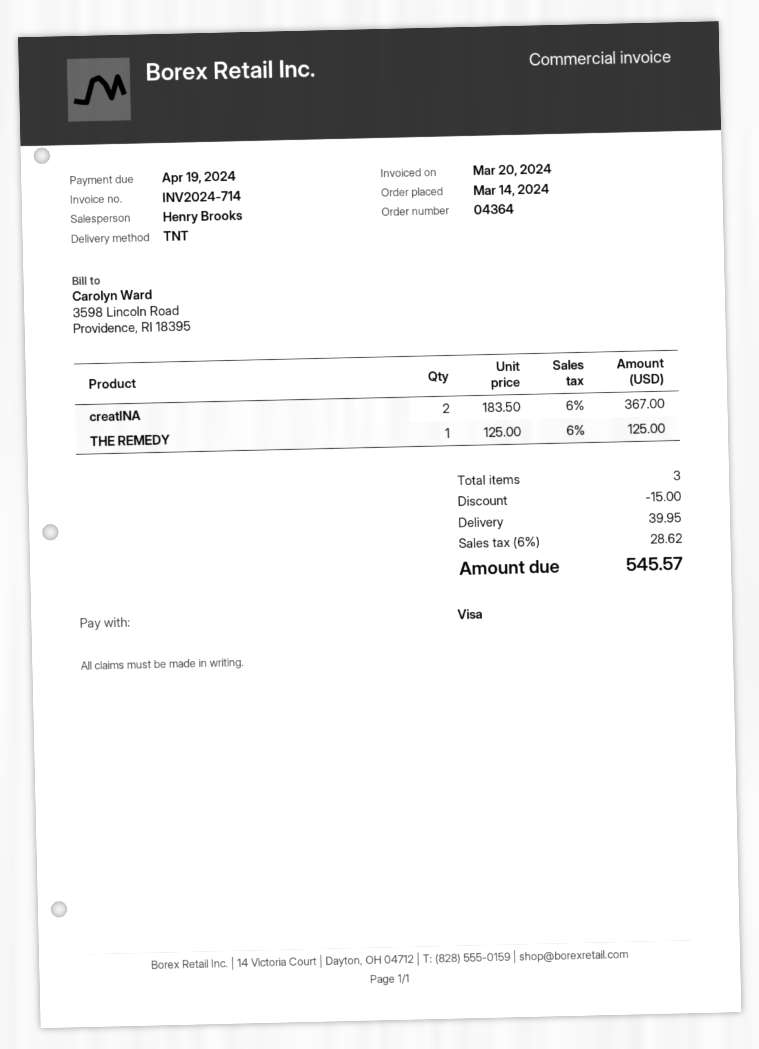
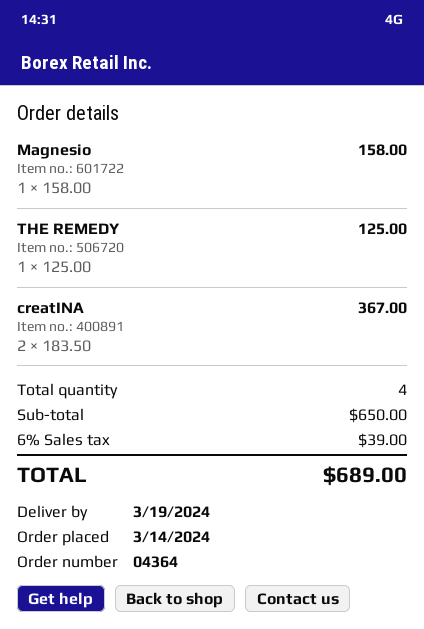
Magnesio: none -> 1 x 158.00 = 158.00
total quantity: 3 -> 4
discount: 15.00 -> none
shipping: 39.95 -> none
tax: 6% = 28.62 -> 6% = 39.00
total: 545.57 -> 689.00

